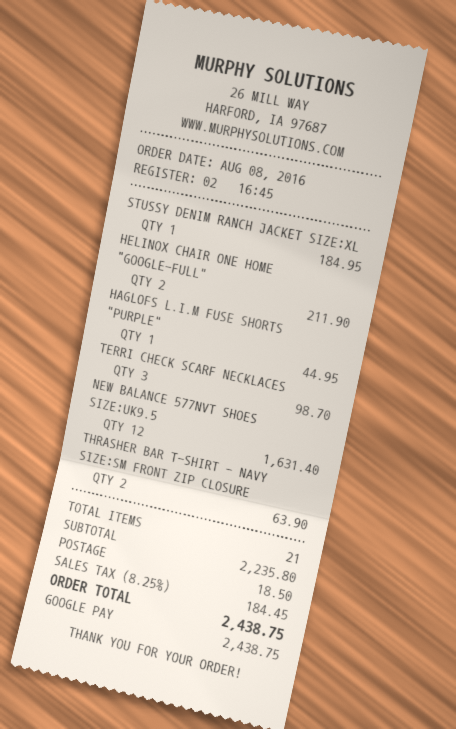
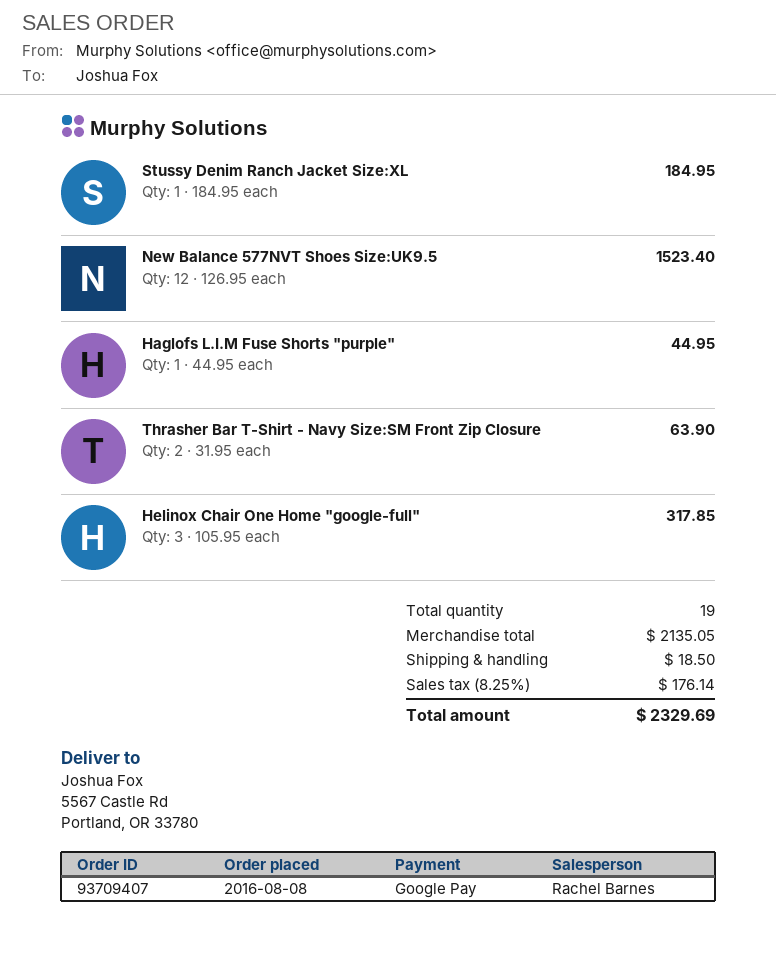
HELINOX CHAIR ONE HOME "GOOGLE-FULL": 2 for 211.90 -> 3 for 317.85
TERRI CHECK SCARF NECKLACES: 3 for 98.70 -> none
NEW BALANCE 577NVT SHOES SIZE:UK9.5: 12 for 1631.40 -> 12 for 1523.40
total quantity: 21 -> 19
subtotal: 2235.80 -> 2135.05
tax: 8.25% = 184.45 -> 8.25% = 176.14
total: 2438.75 -> 2329.69

